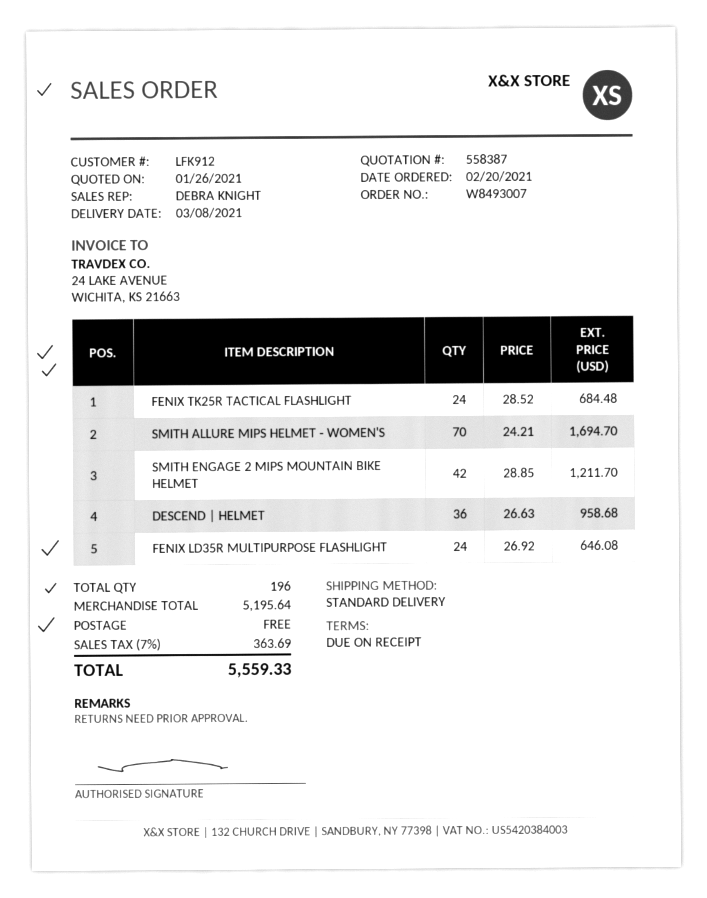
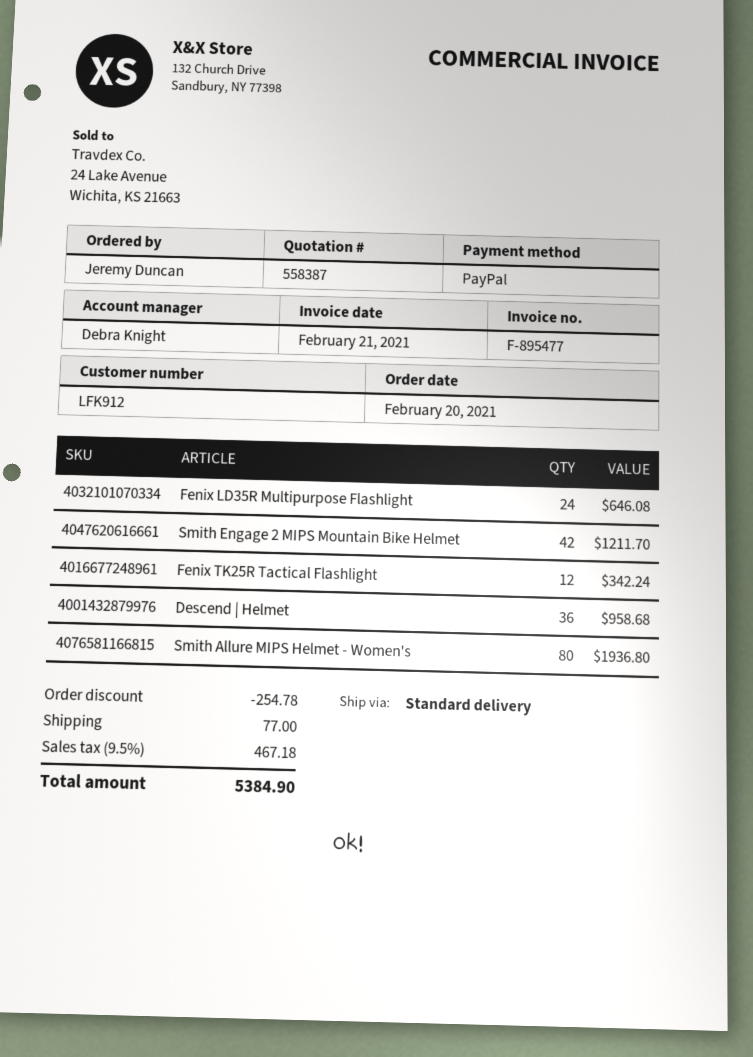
FENIX TK25R TACTICAL FLASHLIGHT: 24 for 684.48 -> 12 for 342.24
SMITH ALLURE MIPS HELMET - WOMEN'S: 70 for 1694.70 -> 80 for 1936.80
discount: none -> 254.78
shipping: 0.00 -> 77.00
tax: 7% = 363.69 -> 9.5% = 467.18
total: 5559.33 -> 5384.90

